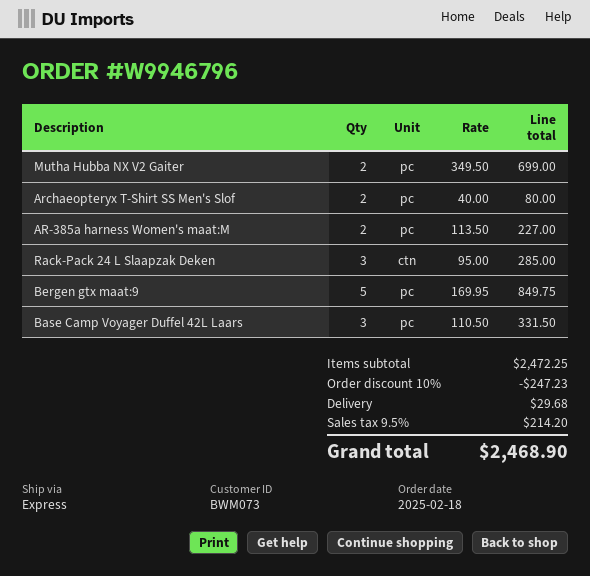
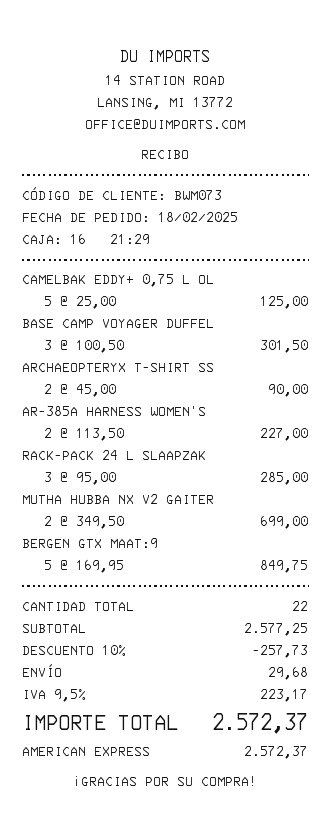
Archaeopteryx T-Shirt SS Men's Slof: 2 x 40.00 = 80.00 -> 2 x 45.00 = 90.00
Base Camp Voyager Duffel 42L Laars: 3 x 110.50 = 331.50 -> 3 x 100.50 = 301.50
CAMELBAK EDDY+ 0,75 L OL: none -> 5 x 25.00 = 125.00
subtotal: 2472.25 -> 2577.25
discount: 10% = 247.23 -> 10% = 257.73
tax: 9.5% = 214.20 -> 9.5% = 223.17
total: 2468.90 -> 2572.37

